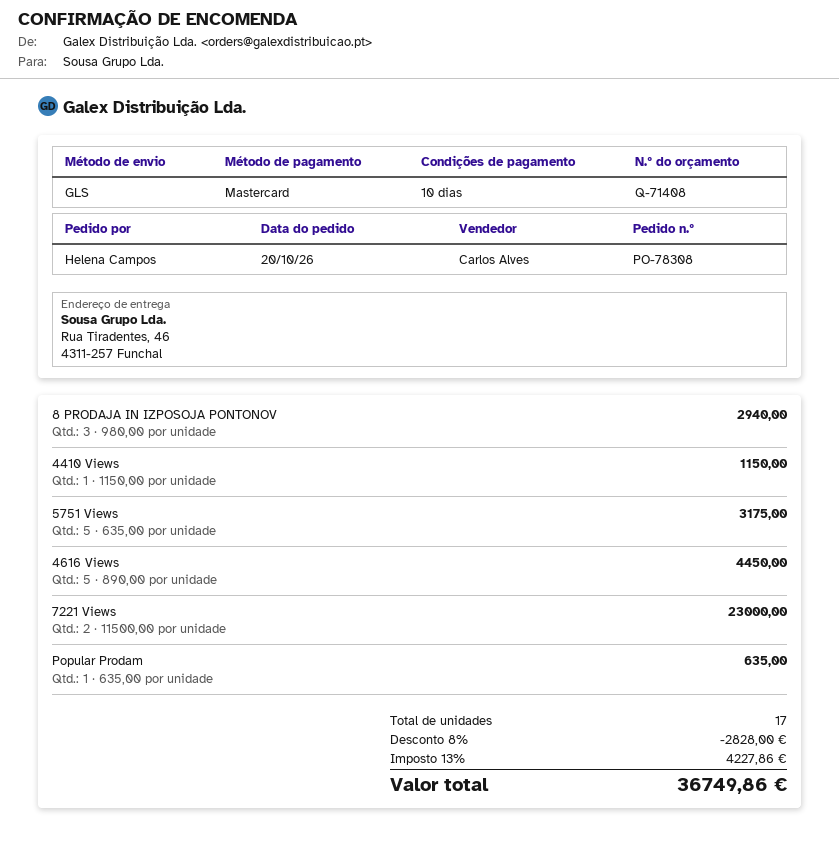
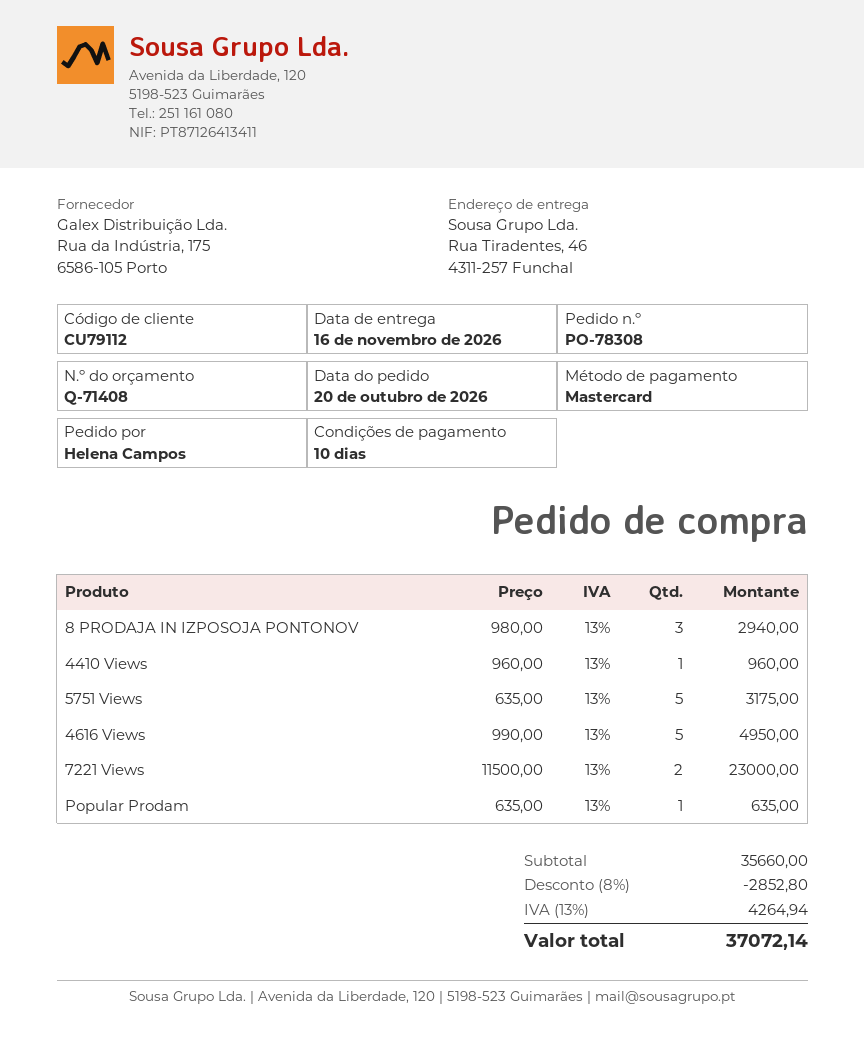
4410 Views: 1 x 1150.00 = 1150.00 -> 1 x 960.00 = 960.00
4616 Views: 5 x 890.00 = 4450.00 -> 5 x 990.00 = 4950.00
discount: 8% = 2828.00 -> 8% = 2852.80
tax: 13% = 4227.86 -> 13% = 4264.94
total: 36749.86 -> 37072.14

